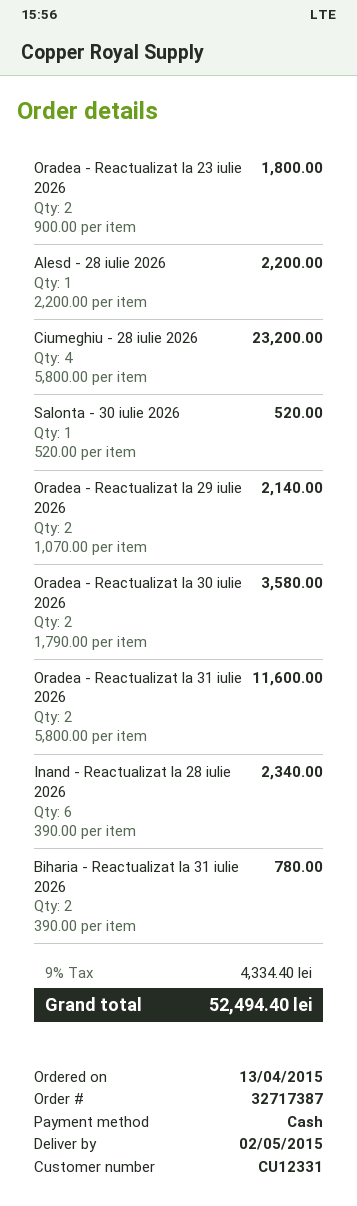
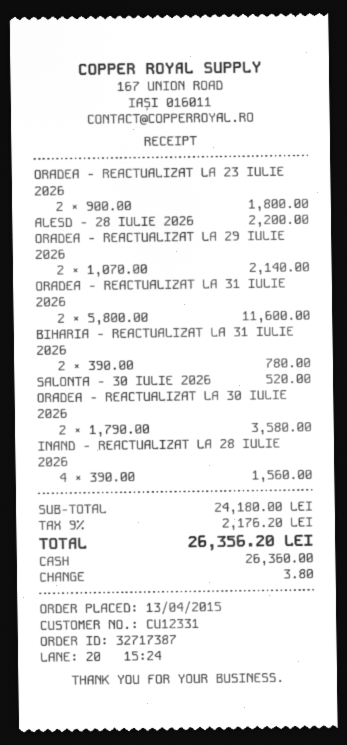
Ciumeghiu - 28 iulie 2026: 4 x 5800.00 = 23200.00 -> none
Inand - Reactualizat la 28 iulie 2026: 6 x 390.00 = 2340.00 -> 4 x 390.00 = 1560.00
tax: 9% = 4334.40 -> 9% = 2176.20
total: 52494.40 -> 26356.20

